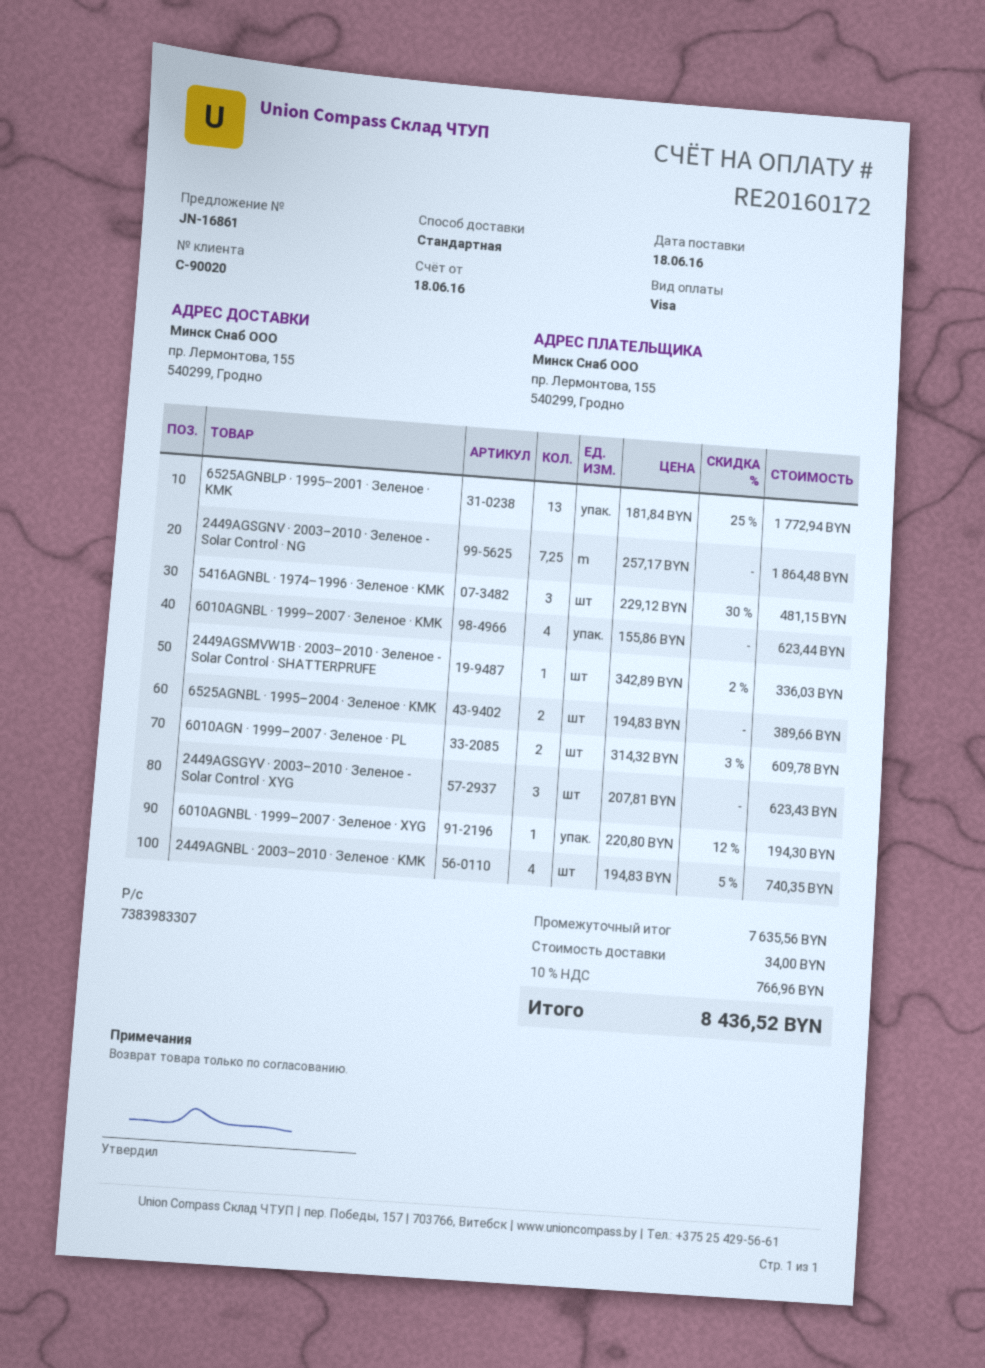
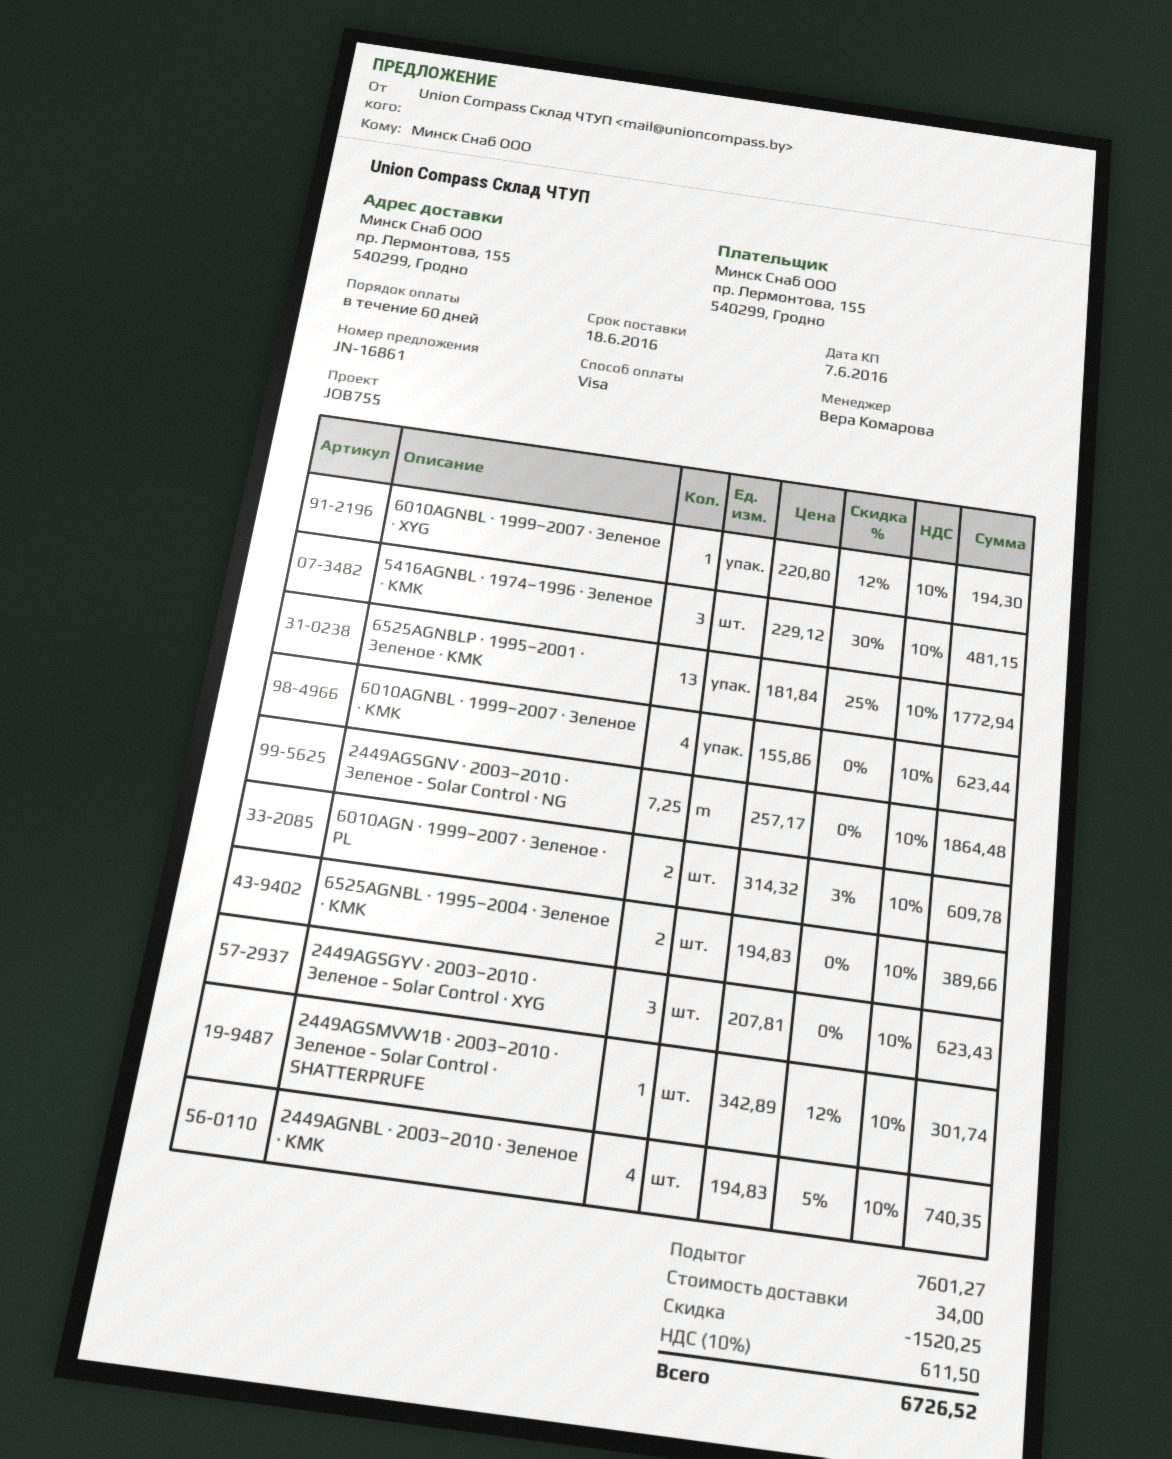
2449AGSMVW1B · 2003–2010 · Зеленое - Solar Control · SHATTERPRUFE: 1 x 342.89 - 2% = 336.03 -> 1 x 342.89 - 12% = 301.74
subtotal: 7635.56 -> 7601.27
discount: none -> 1520.25
tax: 10% = 766.96 -> 10% = 611.50
total: 8436.52 -> 6726.52

